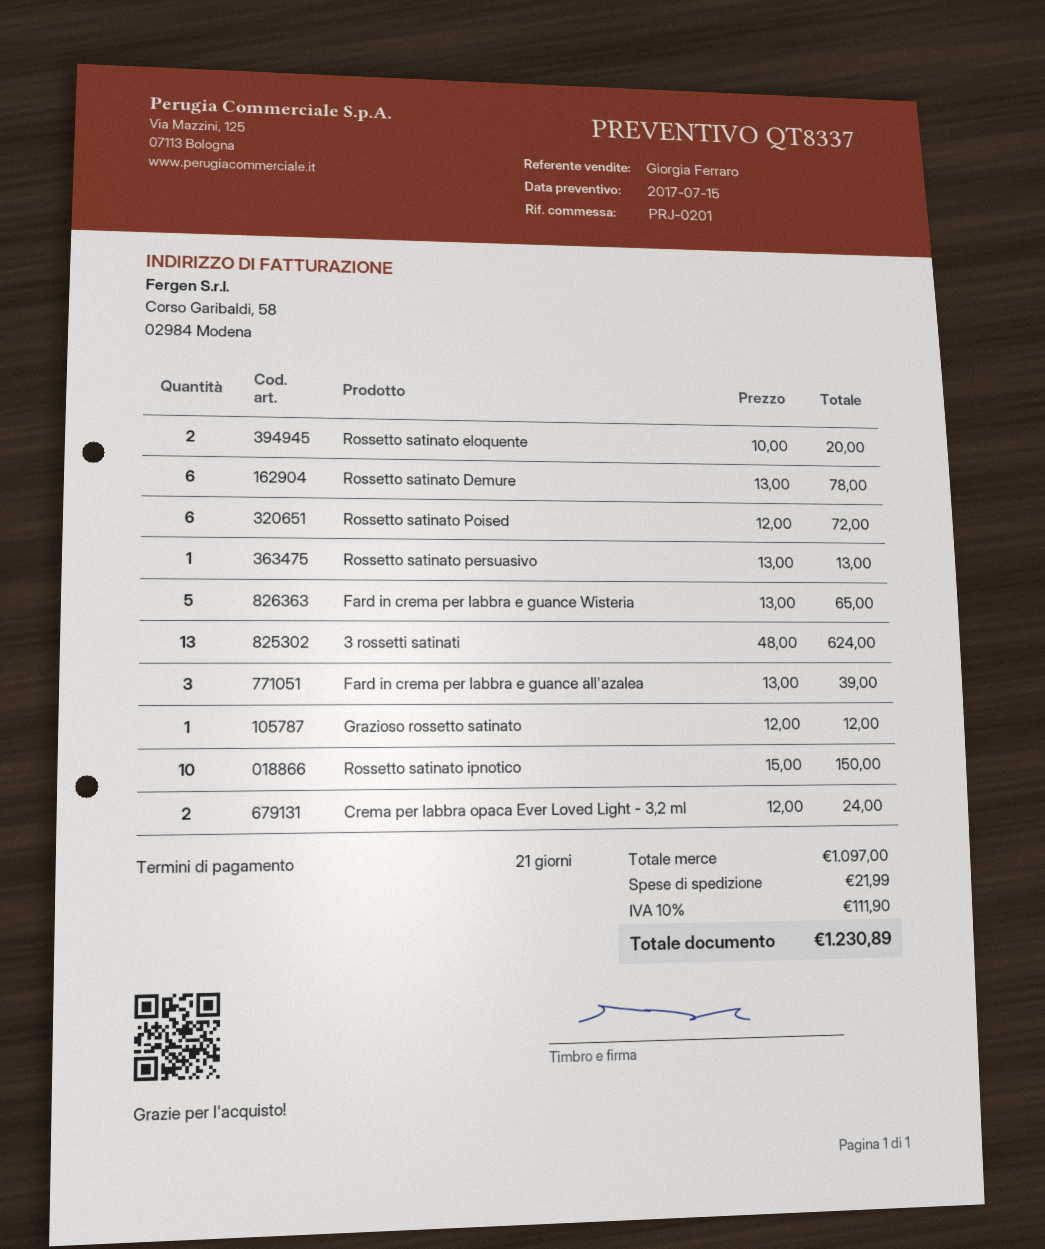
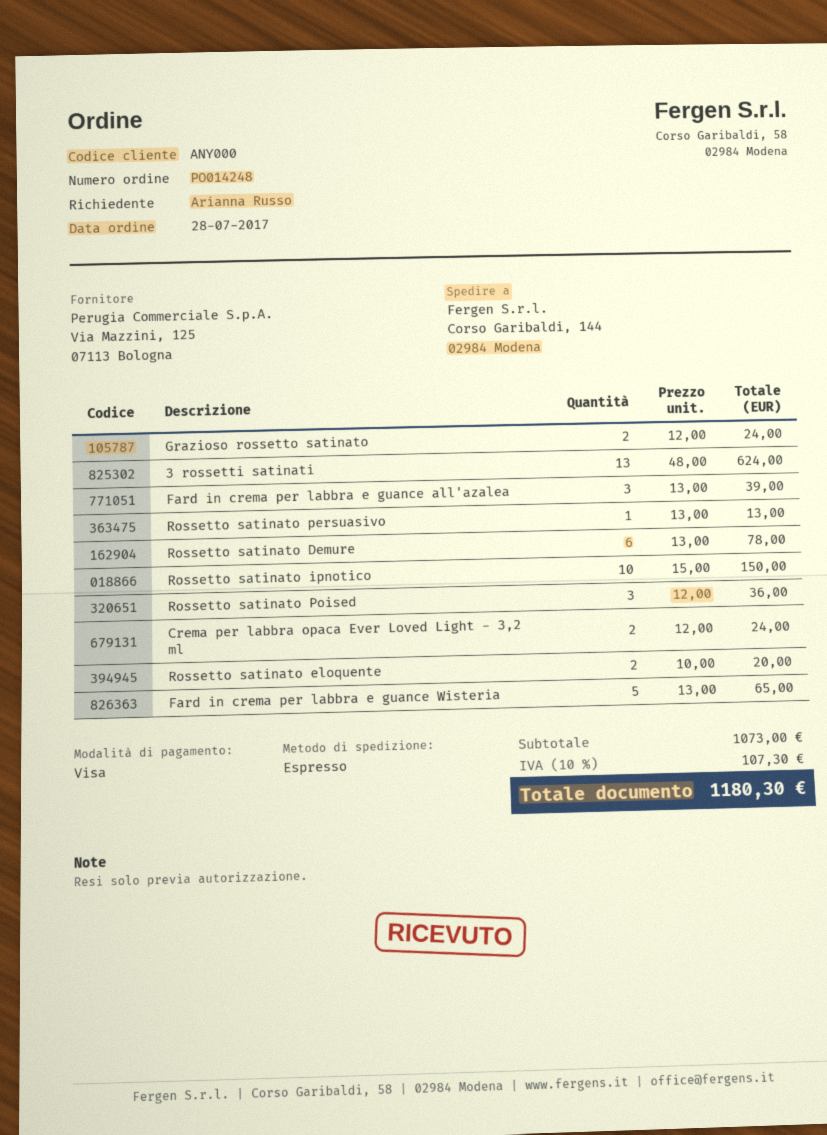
Rossetto satinato Poised: 6 x 12.00 = 72.00 -> 3 x 12.00 = 36.00
Grazioso rossetto satinato: 1 x 12.00 = 12.00 -> 2 x 12.00 = 24.00
subtotal: 1097.00 -> 1073.00
shipping: 21.99 -> none
tax: 10% = 111.90 -> 10% = 107.30
total: 1230.89 -> 1180.30

